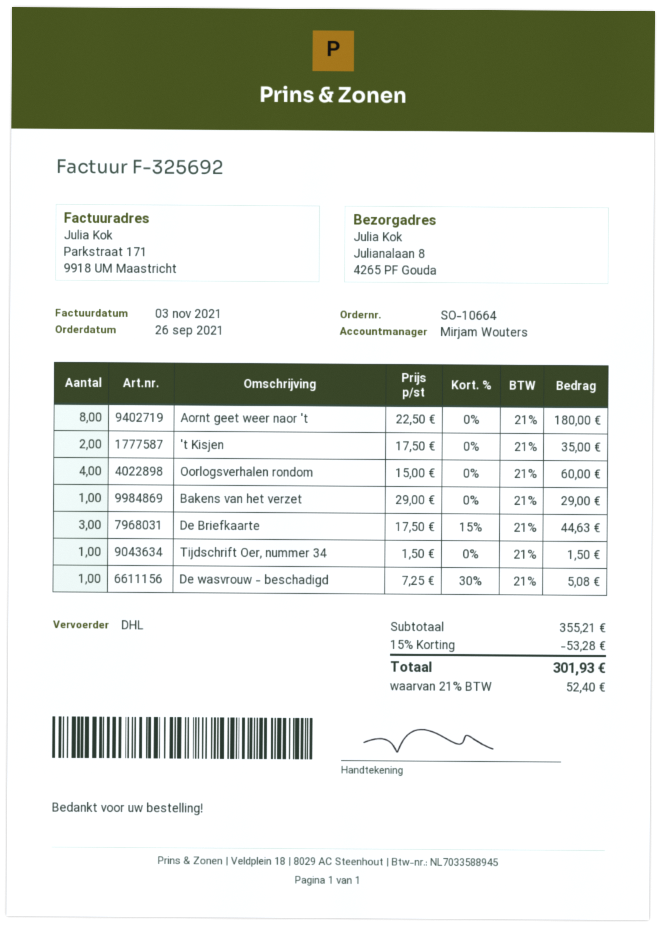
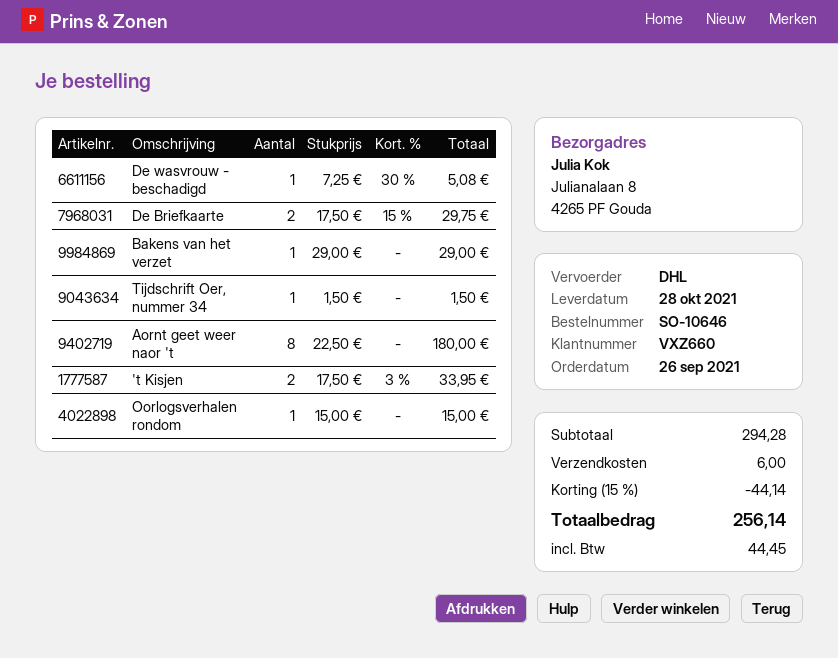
order number: SO-10664 -> SO-10646
't Kisjen: 2 x 17.50 = 35.00 -> 2 x 17.50 - 3% = 33.95
Oorlogsverhalen rondom: 4 x 15.00 = 60.00 -> 1 x 15.00 = 15.00
De Briefkaarte: 3 x 17.50 - 15% = 44.63 -> 2 x 17.50 - 15% = 29.75
subtotal: 355.21 -> 294.28
discount: 15% = 53.28 -> 15% = 44.14
shipping: none -> 6.00
tax: 52.40 -> 44.45
total: 301.93 -> 256.14

